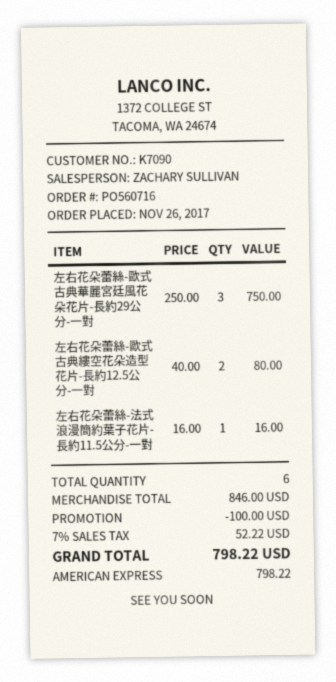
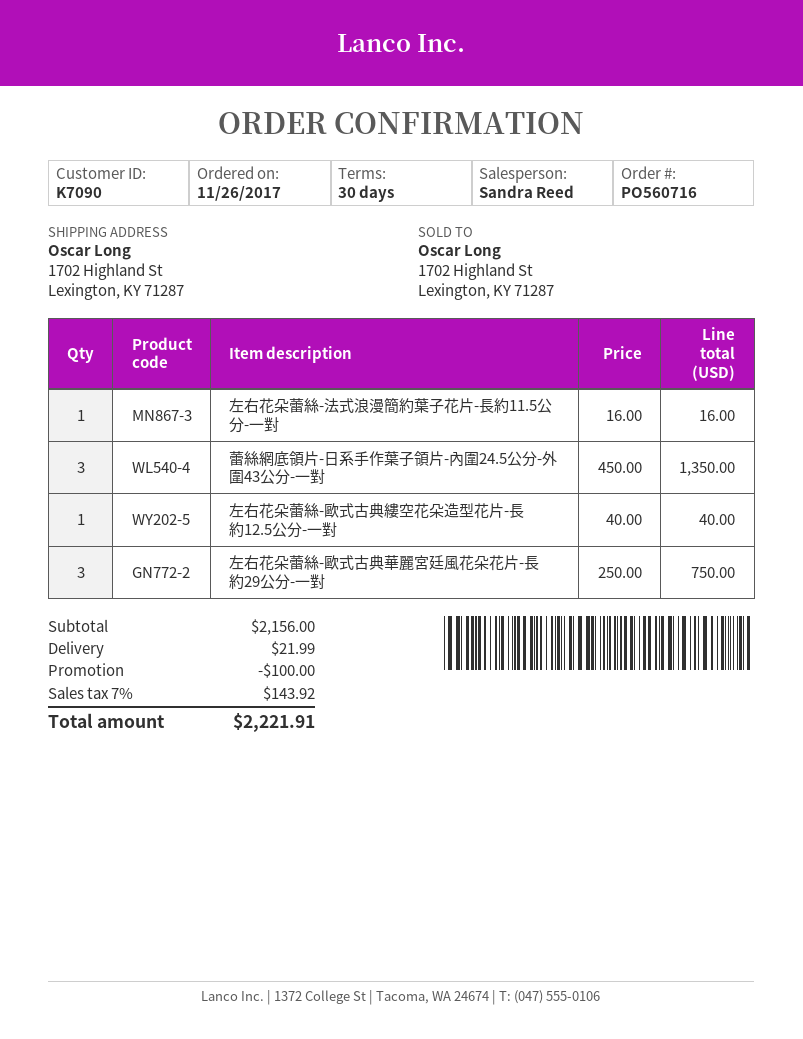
sales rep: ZACHARY SULLIVAN -> Sandra Reed
左右花朵蕾絲-歐式古典縷空花朵造型花片-長約12.5公分-一對: 2 x 40.00 = 80.00 -> 1 x 40.00 = 40.00
蕾絲網底領片-日系手作葉子領片-內圍24.5公分-外圍43公分-一對: none -> 3 x 450.00 = 1350.00
subtotal: 846.00 -> 2156.00
shipping: none -> 21.99
tax: 7% = 52.22 -> 7% = 143.92
total: 798.22 -> 2221.91

